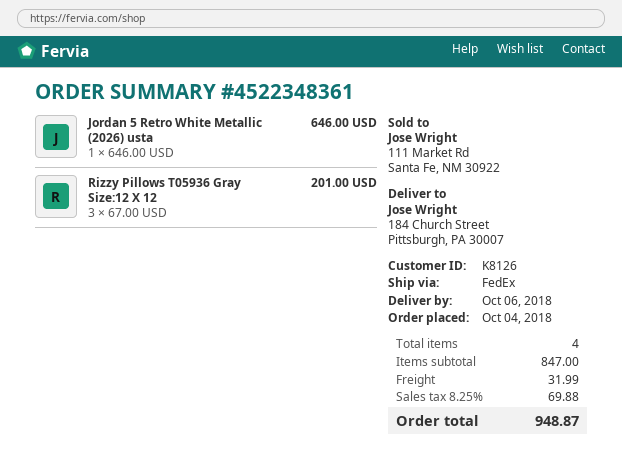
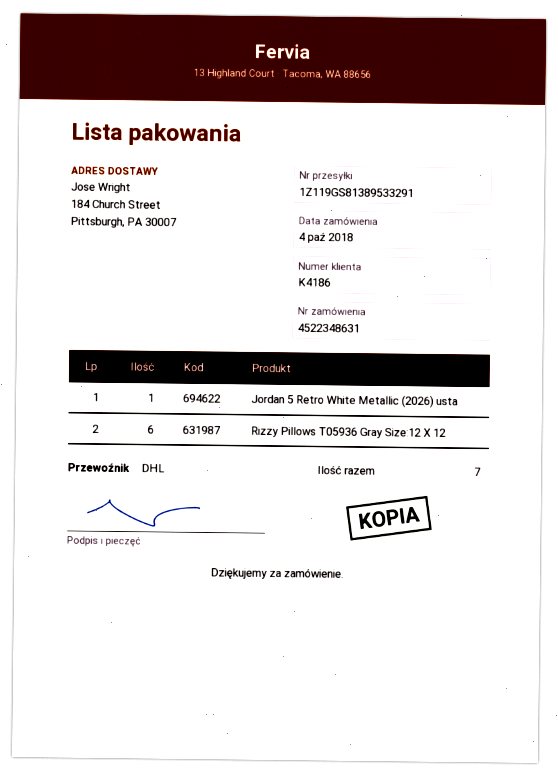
order number: 4522348361 -> 4522348631
customer number: K8126 -> K4186
shipping method: FedEx -> DHL
Rizzy Pillows T05936 Gray Size:12 X 12: 3 -> 6
total quantity: 4 -> 7

